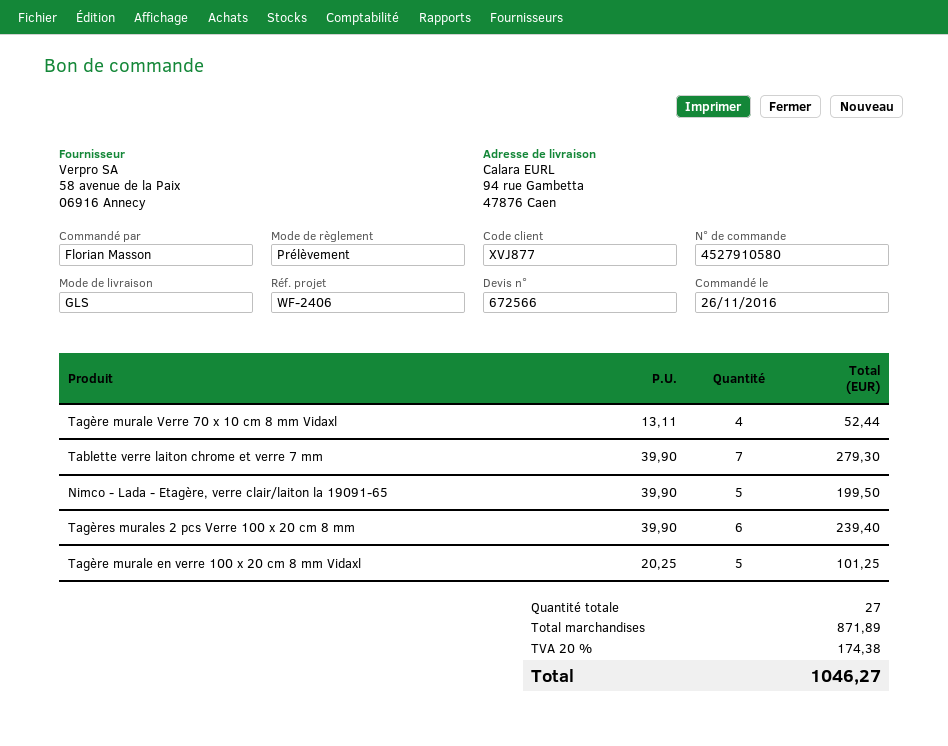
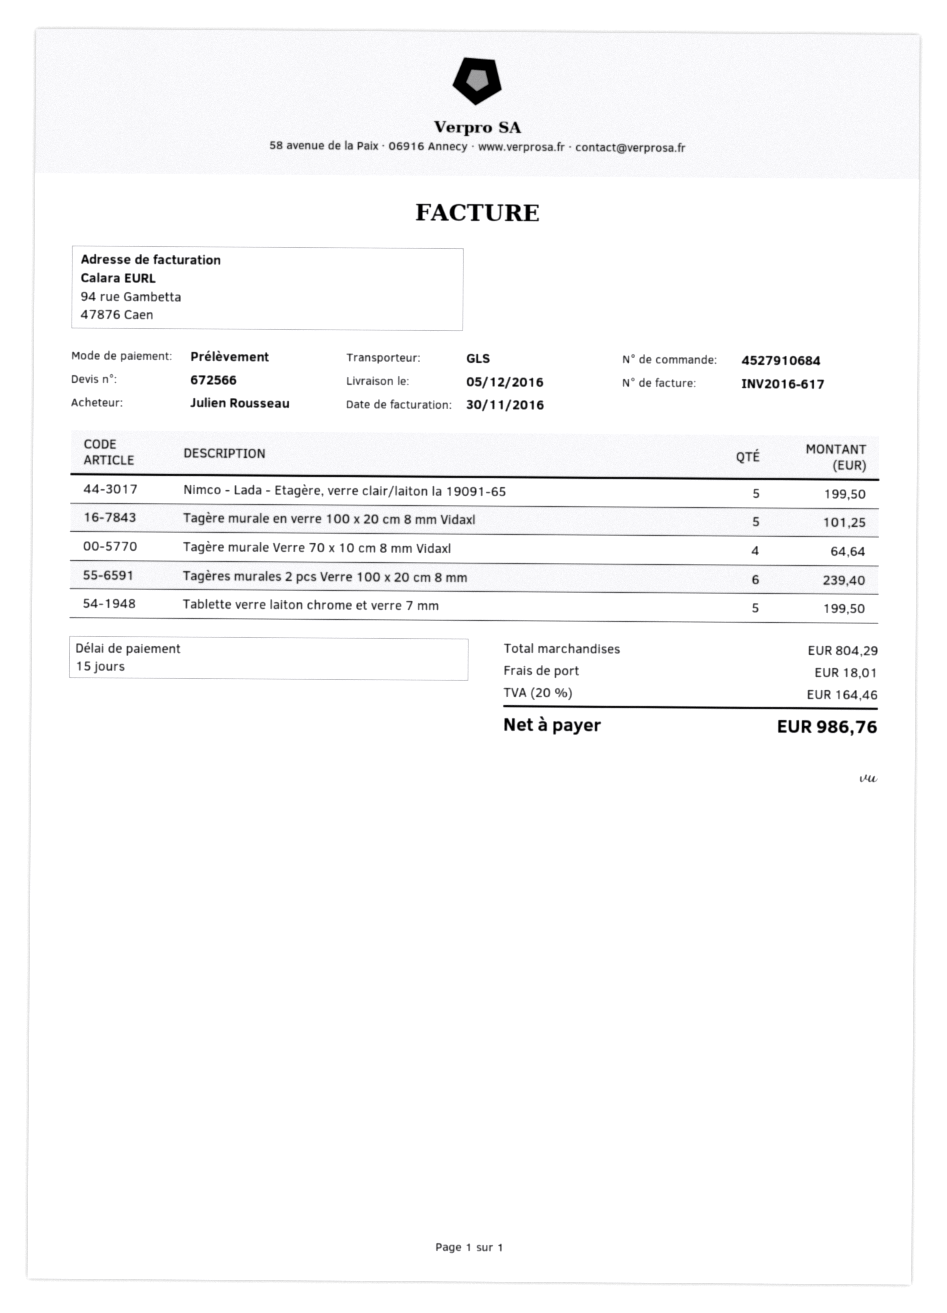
order number: 4527910580 -> 4527910684
ordered by: Florian Masson -> Julien Rousseau
Tagère murale Verre 70 x 10 cm 8 mm Vidaxl: 4 for 52.44 -> 4 for 64.64
Tablette verre laiton chrome et verre 7 mm: 7 for 279.30 -> 5 for 199.50
subtotal: 871.89 -> 804.29
shipping: none -> 18.01
tax: 20% = 174.38 -> 20% = 164.46
total: 1046.27 -> 986.76

